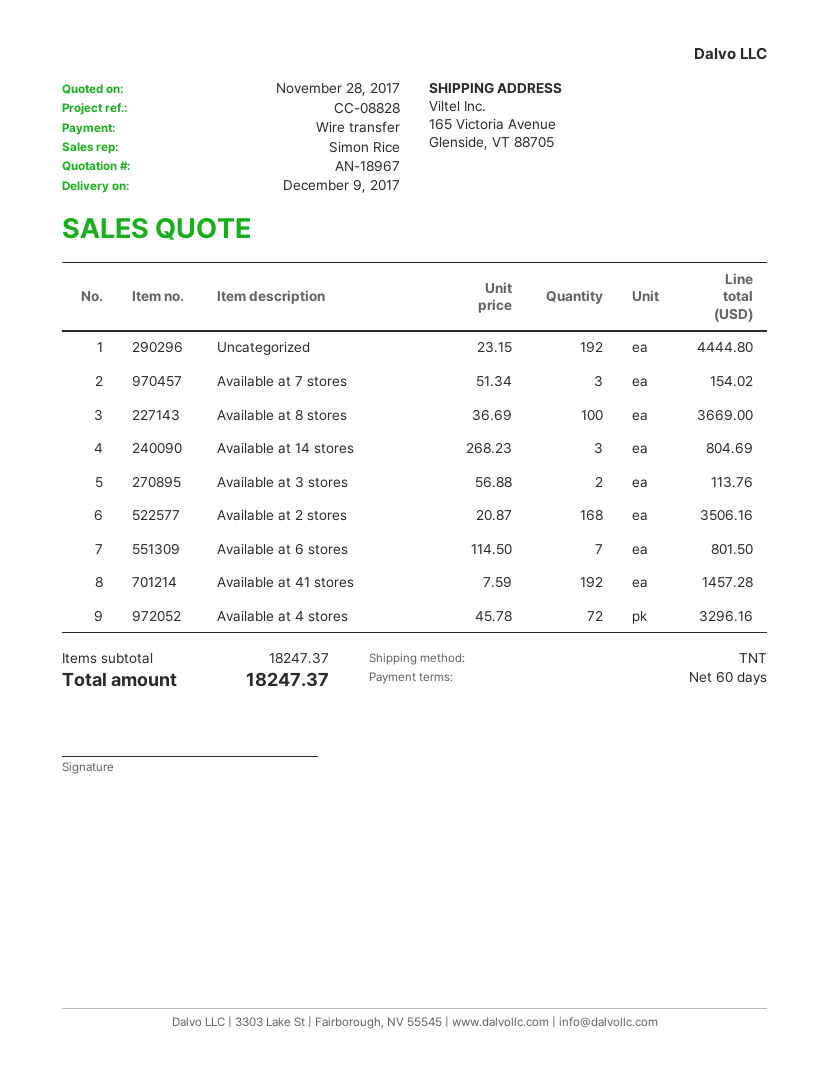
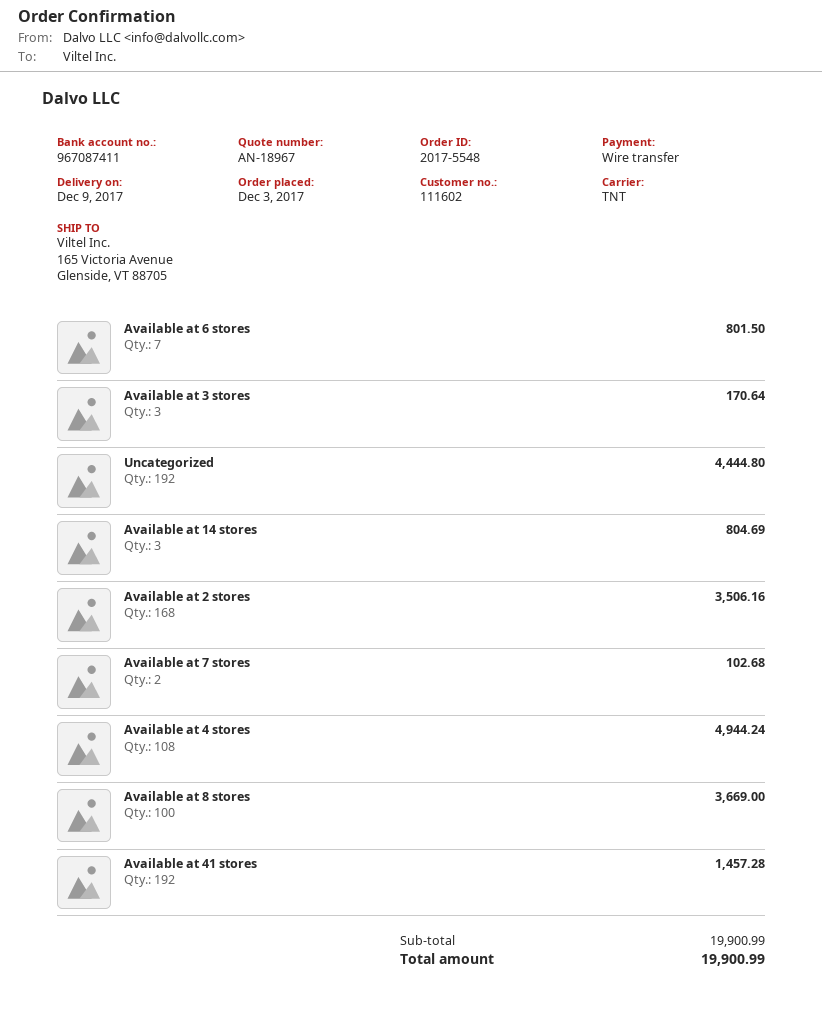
Available at 7 stores: 3 for 154.02 -> 2 for 102.68
Available at 3 stores: 2 for 113.76 -> 3 for 170.64
Available at 4 stores: 72 for 3296.16 -> 108 for 4944.24
subtotal: 18247.37 -> 19900.99
total: 18247.37 -> 19900.99

